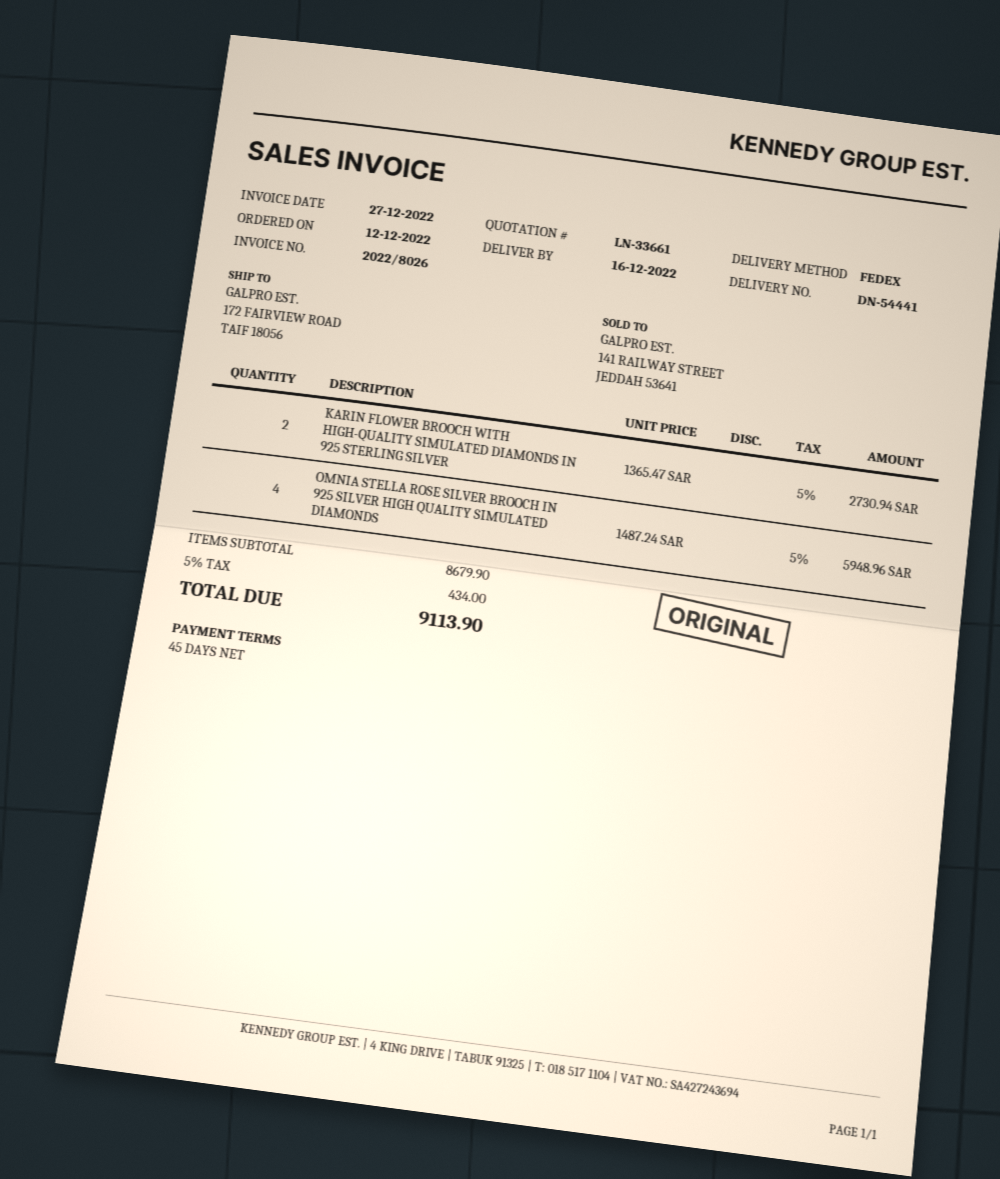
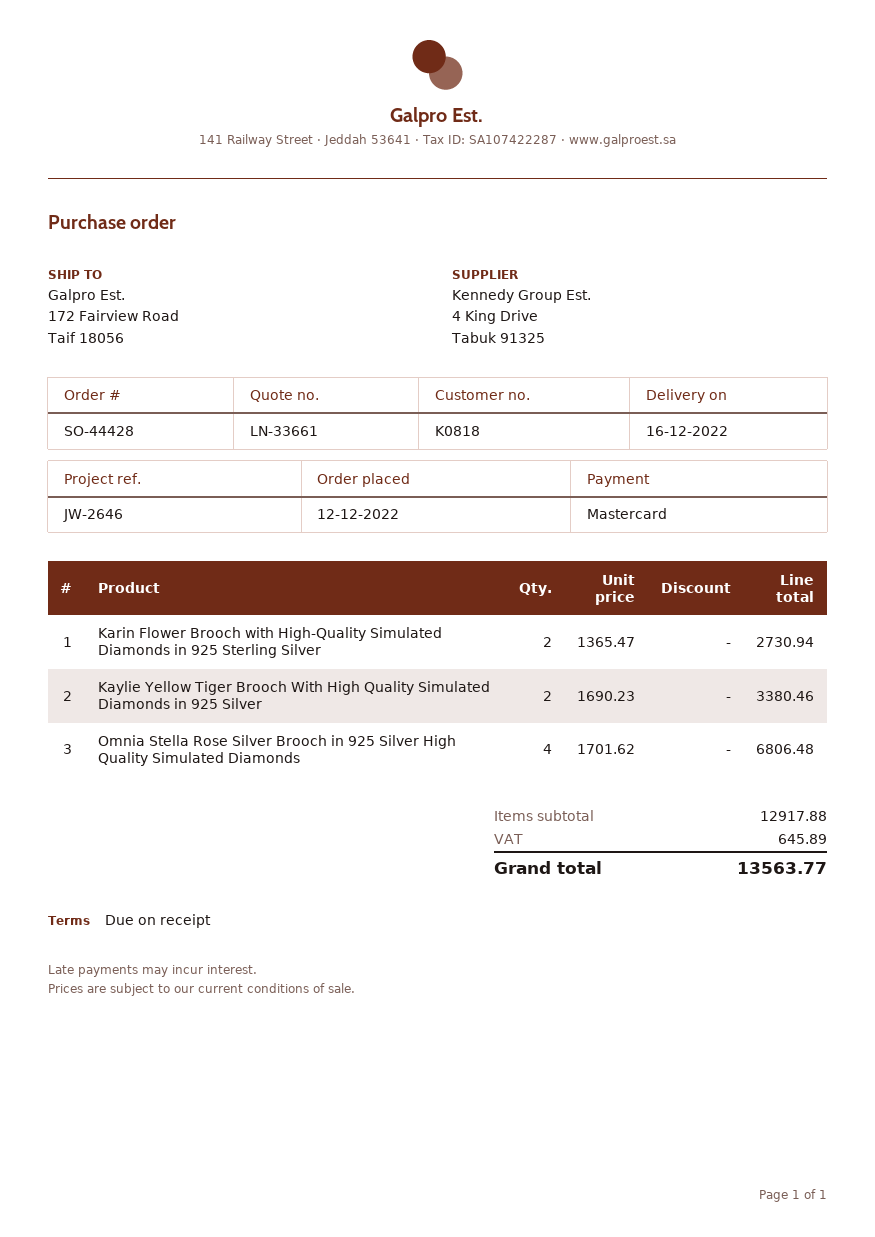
payment terms: 45 days -> on receipt
OMNIA STELLA ROSE SILVER BROOCH IN 925 SILVER HIGH QUALITY SIMULATED DIAMONDS: 4 x 1487.24 = 5948.96 -> 4 x 1701.62 = 6806.48
Kaylie Yellow Tiger Brooch With High Quality Simulated Diamonds in 925 Silver: none -> 2 x 1690.23 = 3380.46
subtotal: 8679.90 -> 12917.88
tax: 434.00 -> 645.89
total: 9113.90 -> 13563.77

